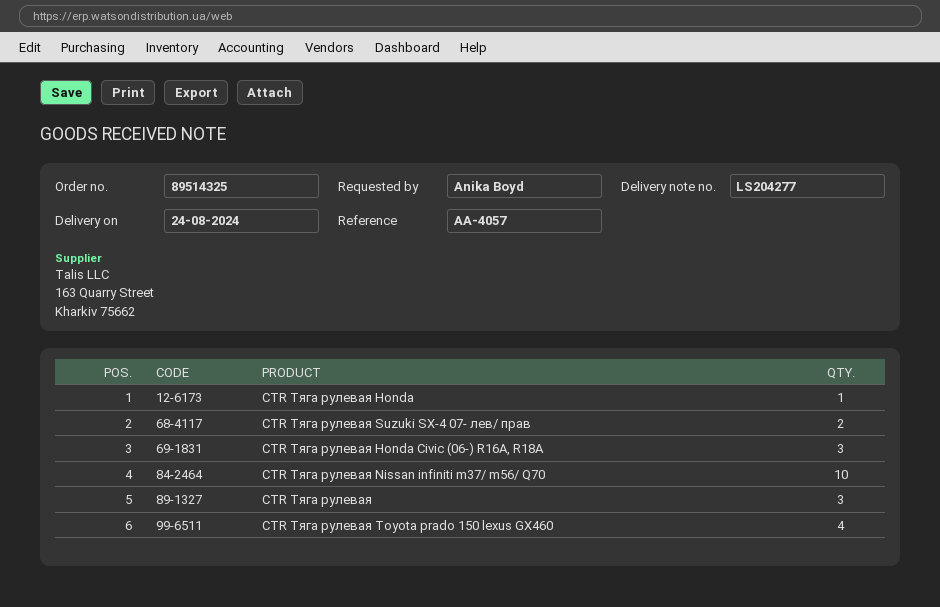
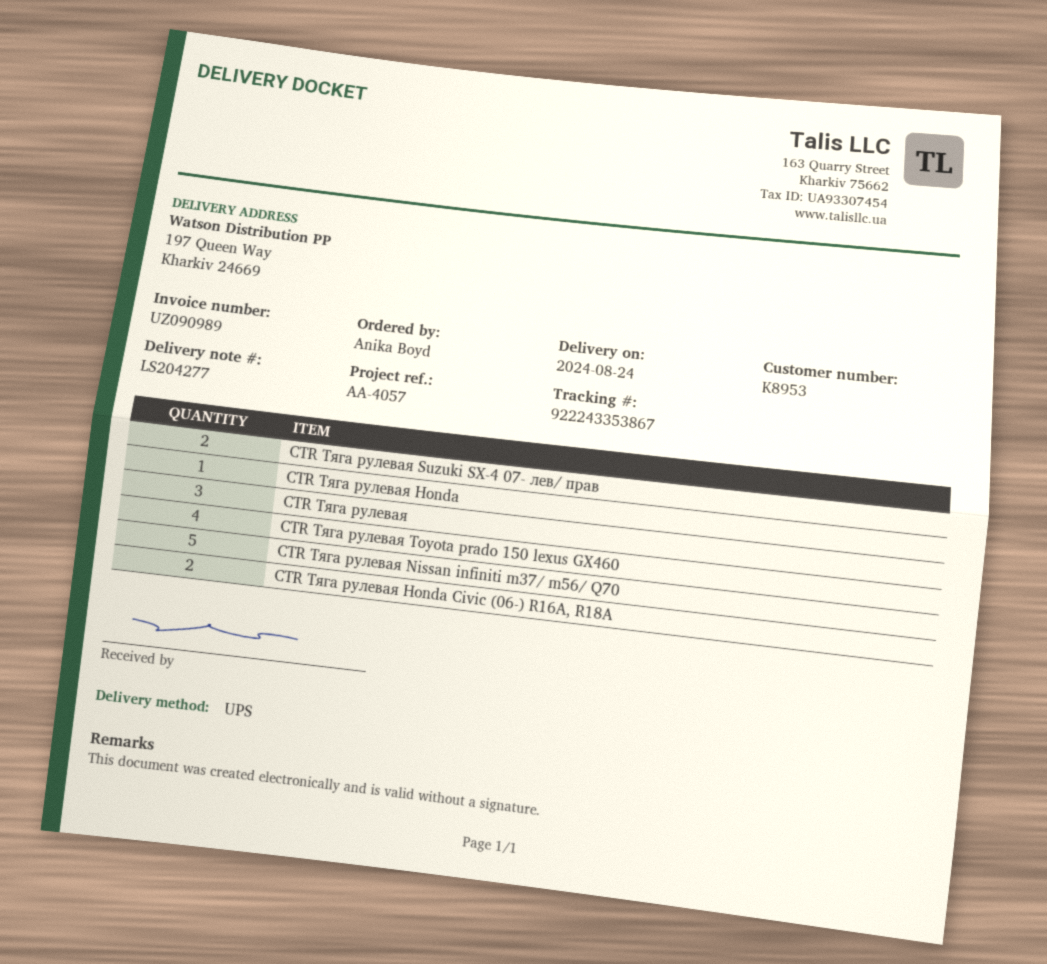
CTR Тяга рулевая Honda Civic (06-) R16A, R18A: 3 -> 2
CTR Тяга рулевая Nissan infiniti m37/ m56/ Q70: 10 -> 5

